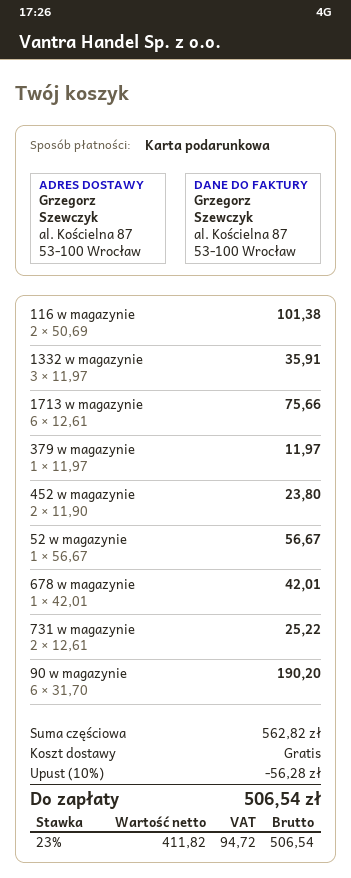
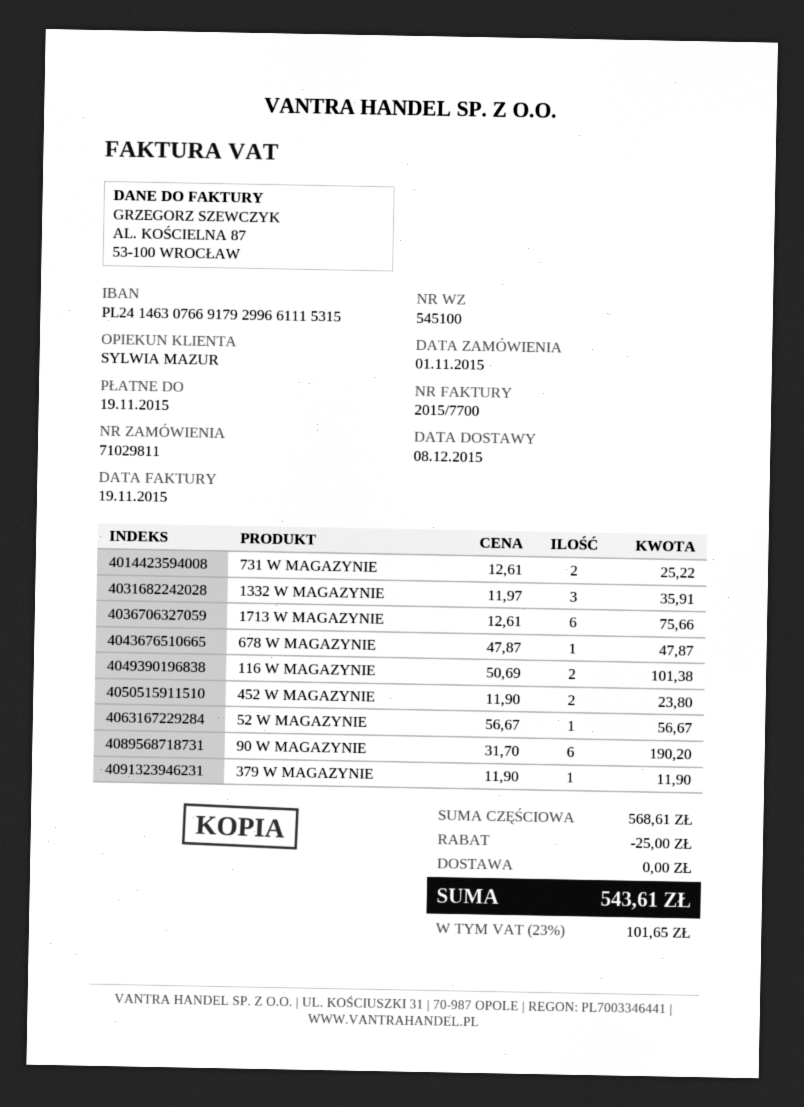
379 w magazynie: 1 x 11.97 = 11.97 -> 1 x 11.90 = 11.90
678 w magazynie: 1 x 42.01 = 42.01 -> 1 x 47.87 = 47.87
subtotal: 562.82 -> 568.61
discount: 56.28 -> 25.00
tax: 23% = 94.72 -> 23% = 101.65
total: 506.54 -> 543.61

